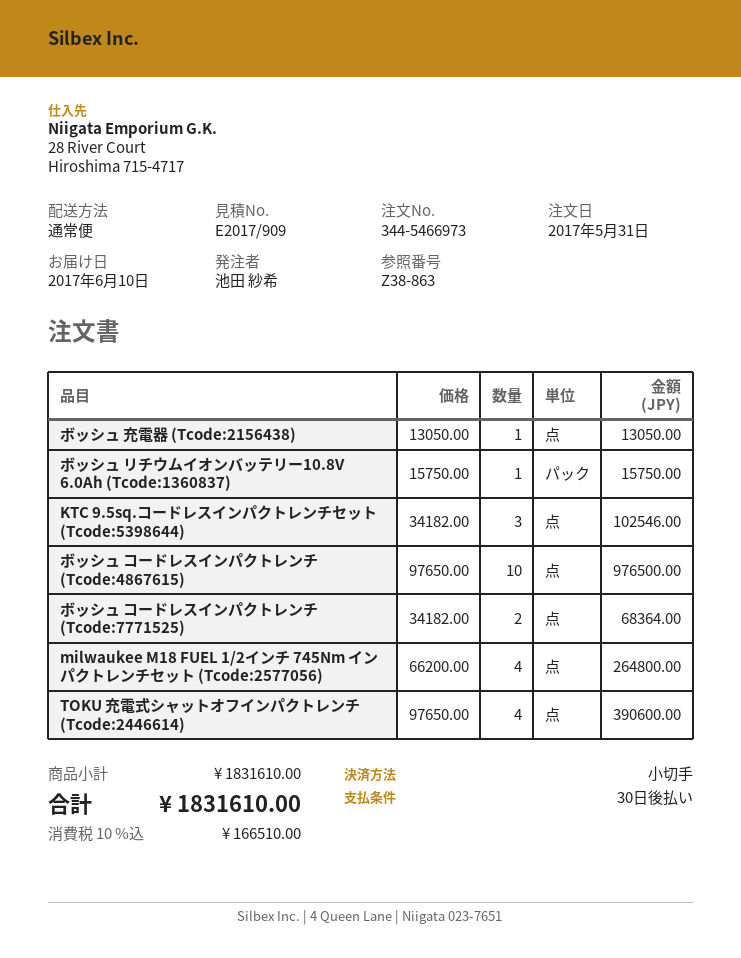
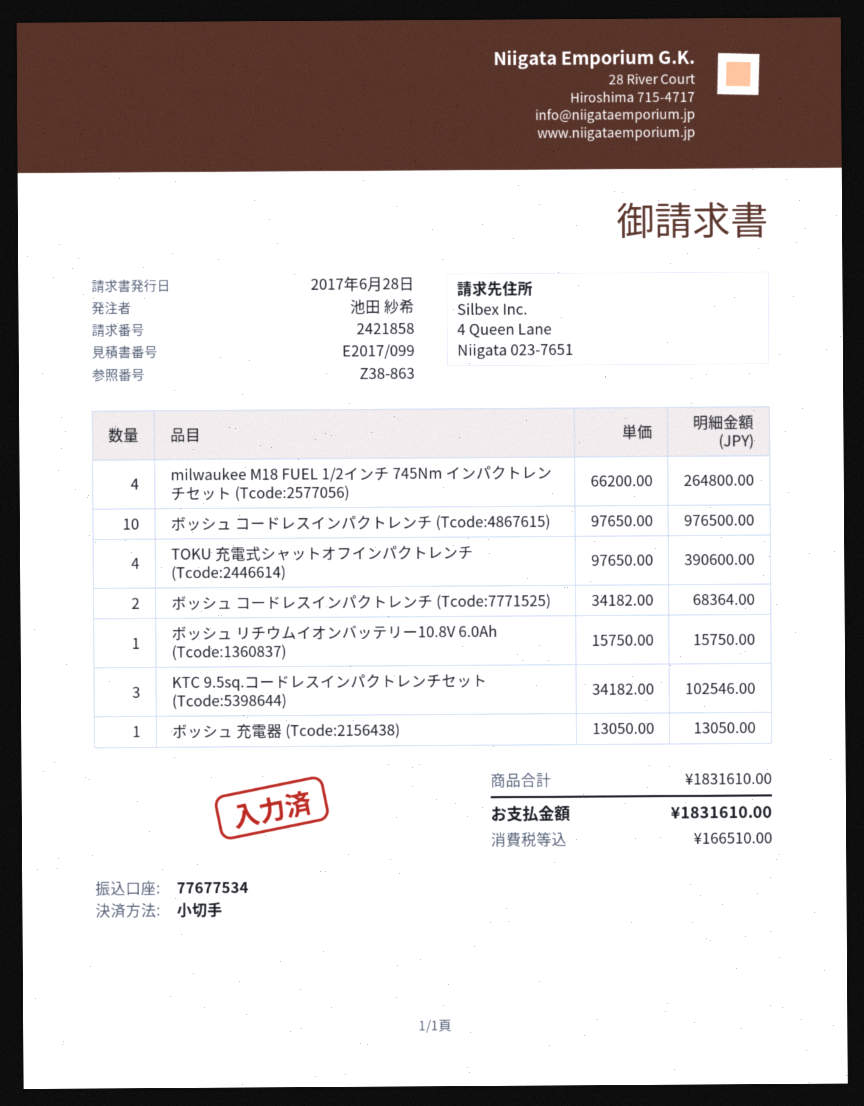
quote number: E2017/909 -> E2017/099

